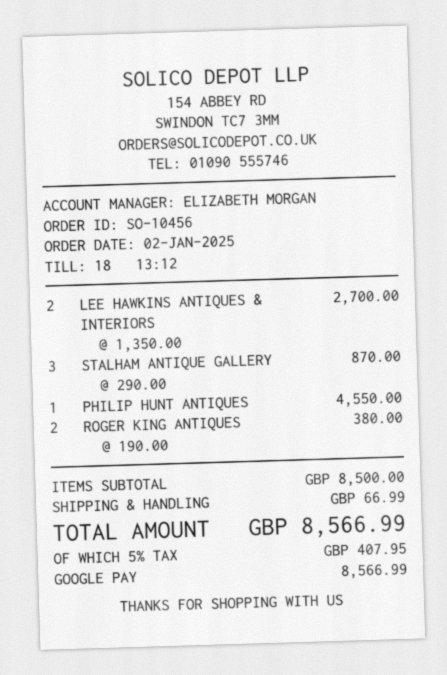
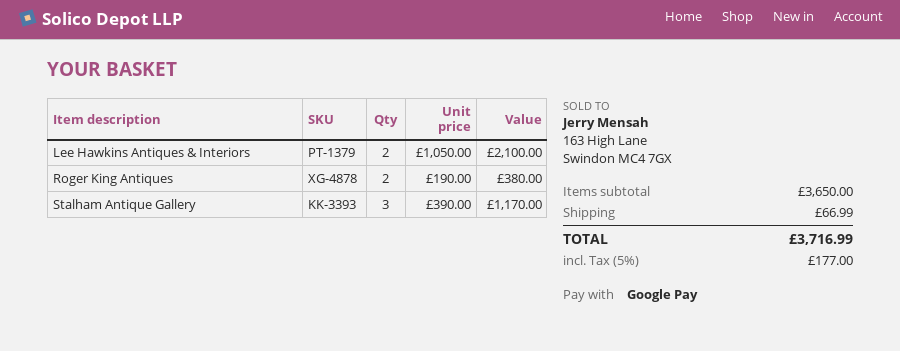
LEE HAWKINS ANTIQUES & INTERIORS: 2 x 1350.00 = 2700.00 -> 2 x 1050.00 = 2100.00
STALHAM ANTIQUE GALLERY: 3 x 290.00 = 870.00 -> 3 x 390.00 = 1170.00
PHILIP HUNT ANTIQUES: 1 x 4550.00 = 4550.00 -> none
subtotal: 8500.00 -> 3650.00
tax: 5% = 407.95 -> 5% = 177.00
total: 8566.99 -> 3716.99

